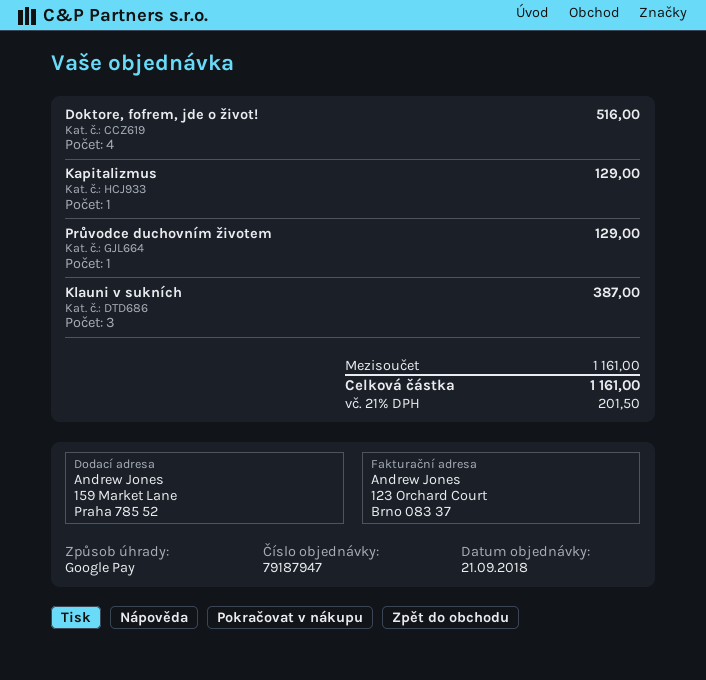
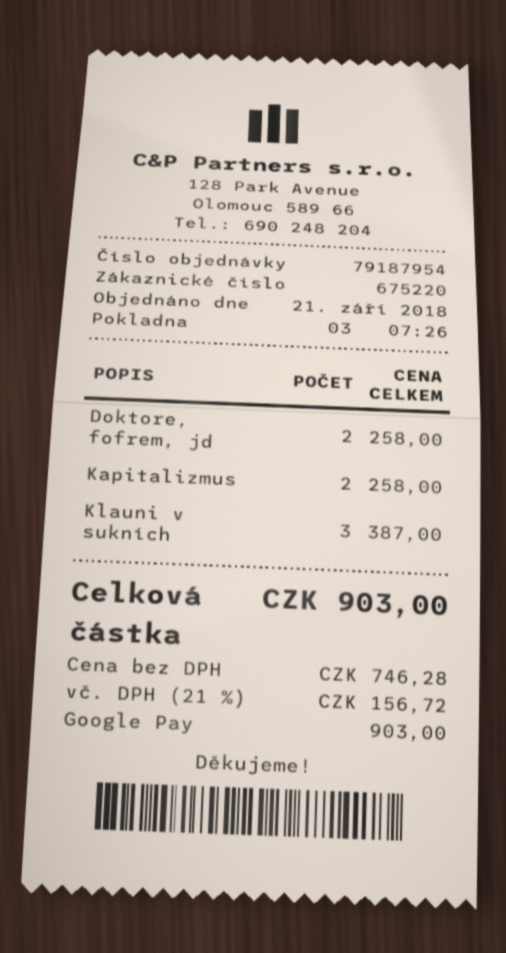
order number: 79187947 -> 79187954
Doktore, fofrem, jde o život!: 4 for 516.00 -> 2 for 258.00
Kapitalizmus: 1 for 129.00 -> 2 for 258.00
Průvodce duchovním životem: 1 for 129.00 -> none
tax: 21% = 201.50 -> 21% = 156.72
total: 1161.00 -> 903.00

